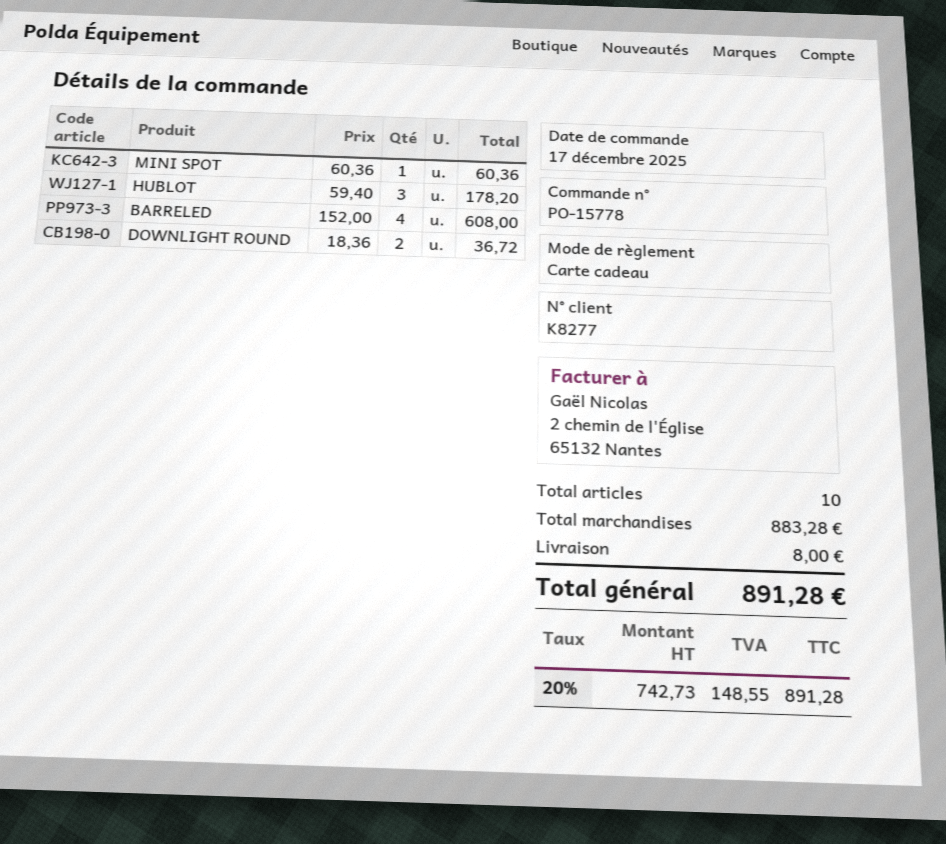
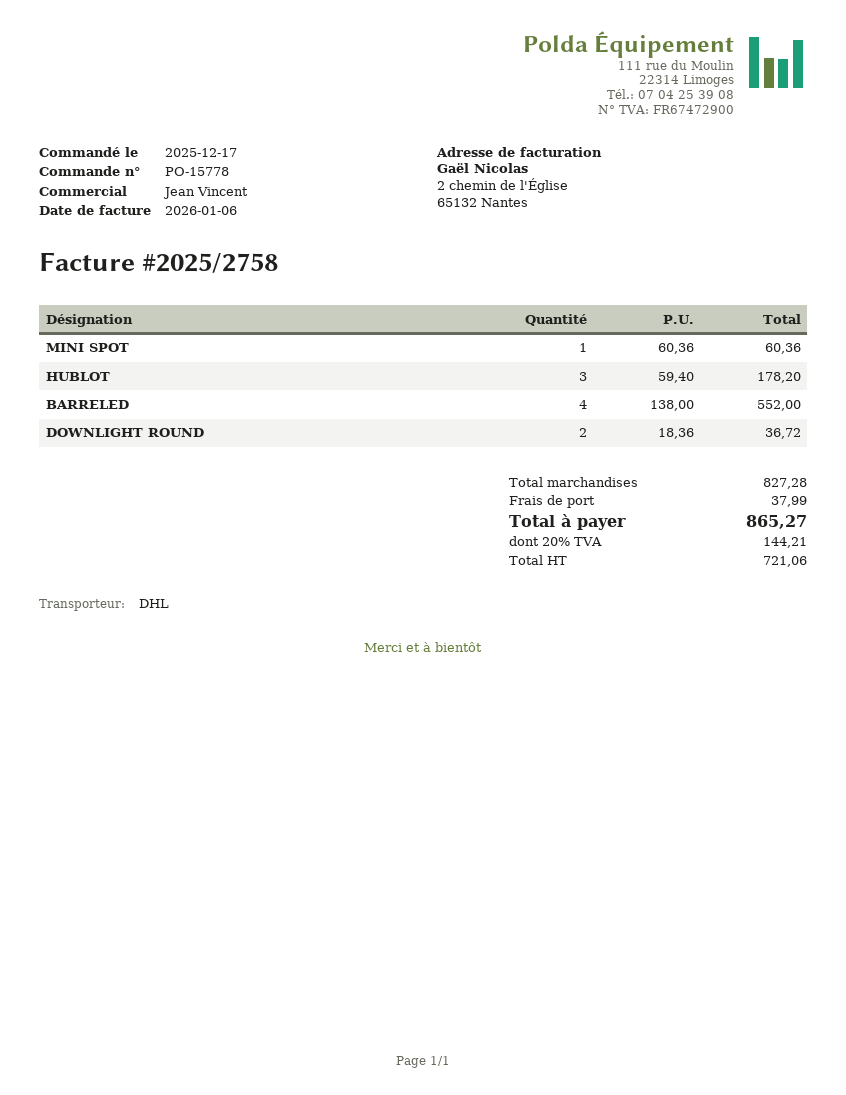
BARRELED: 4 x 152.00 = 608.00 -> 4 x 138.00 = 552.00
subtotal: 883.28 -> 827.28
shipping: 8.00 -> 37.99
net: 742.73 -> 721.06
tax: 20% = 148.55 -> 20% = 144.21
total: 891.28 -> 865.27

